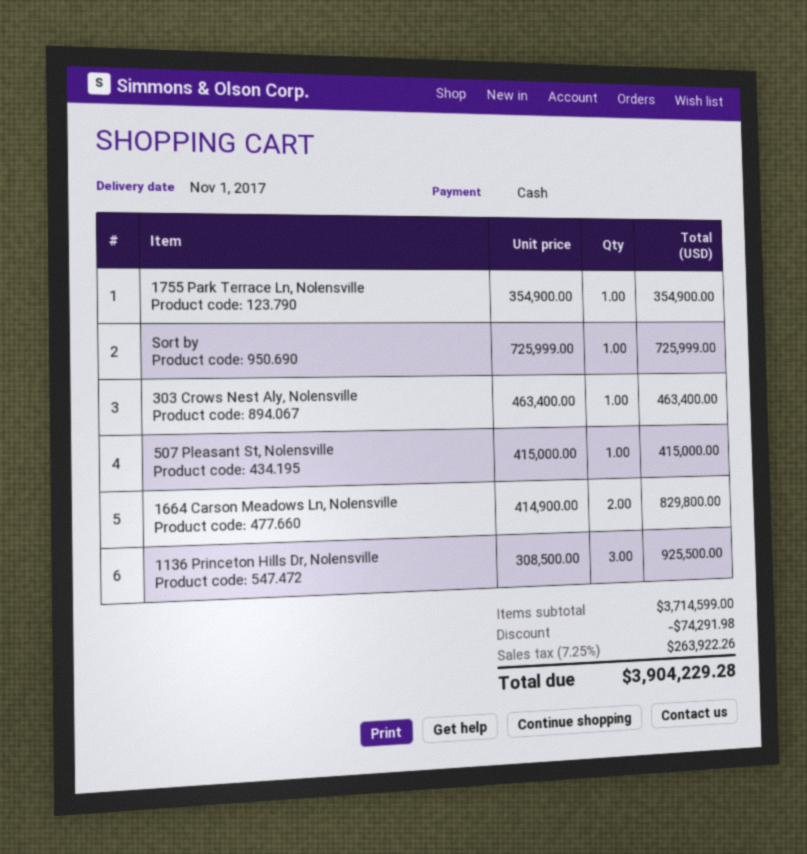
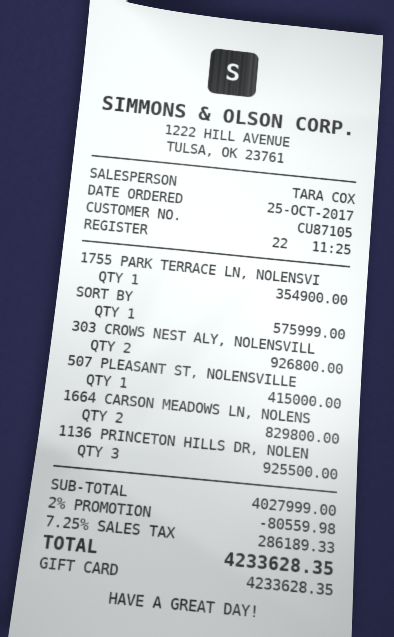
payment method: cash -> gift card
Sort by: 1 for 725999.00 -> 1 for 575999.00
303 Crows Nest Aly, Nolensville: 1 for 463400.00 -> 2 for 926800.00
subtotal: 3714599.00 -> 4027999.00
discount: 74291.98 -> 80559.98
tax: 7.25% = 263922.26 -> 7.25% = 286189.33
total: 3904229.28 -> 4233628.35

